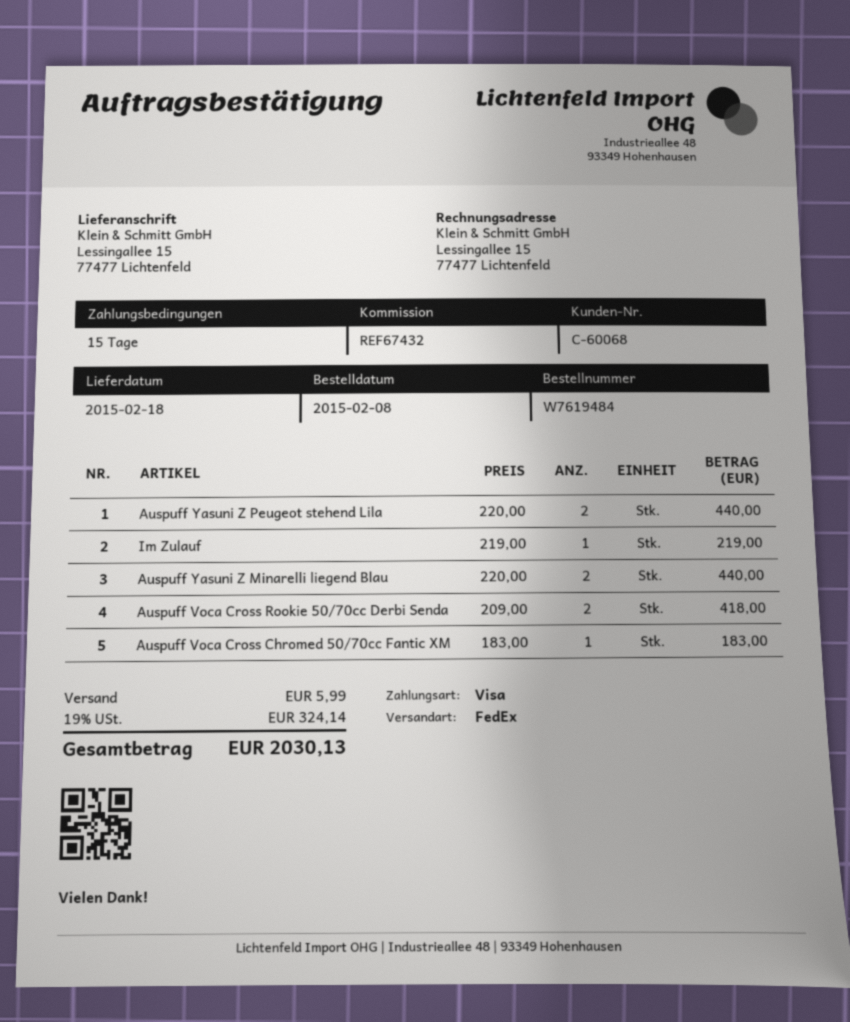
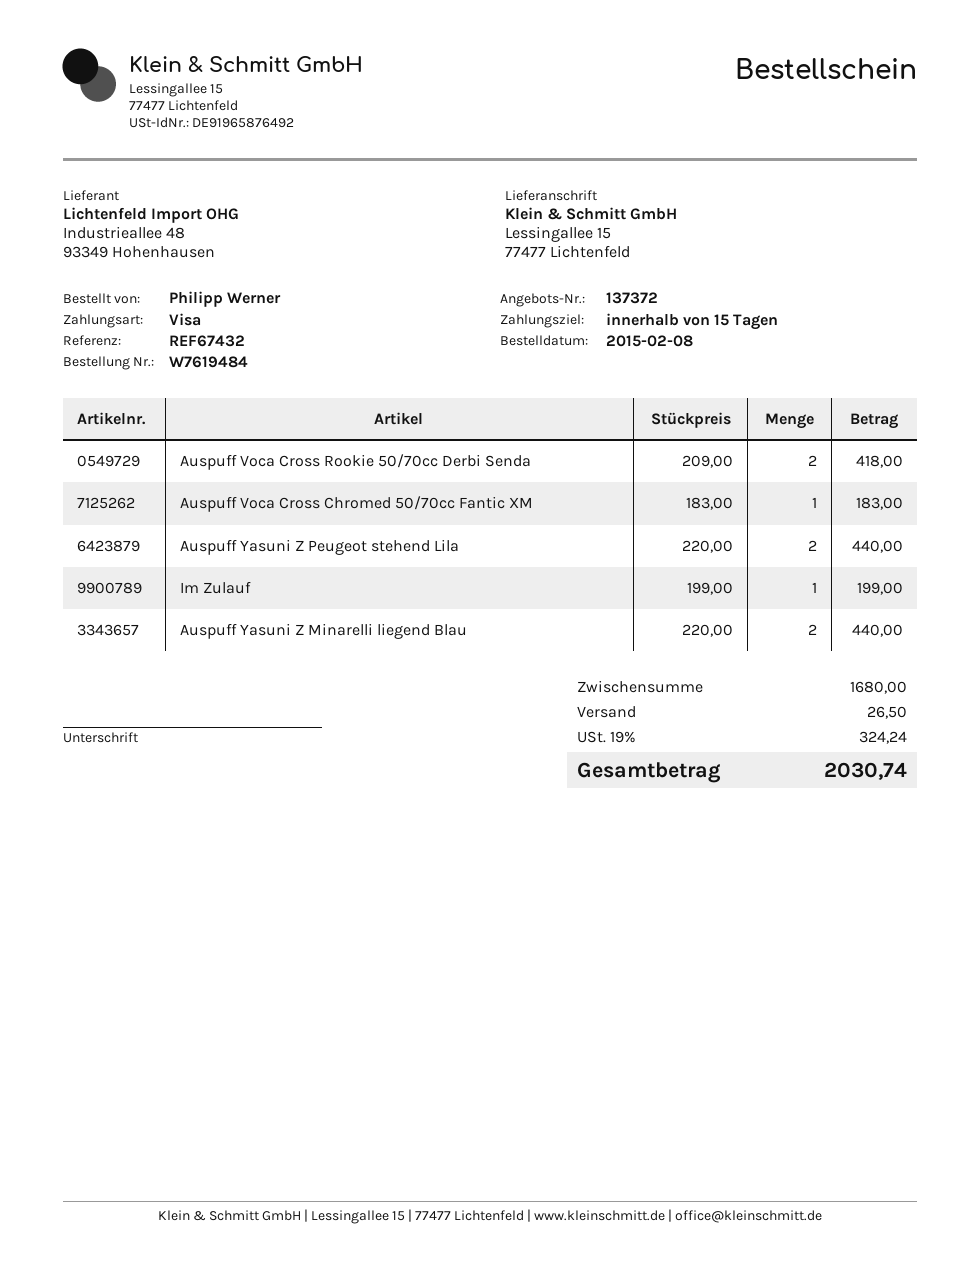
Im Zulauf: 1 x 219.00 = 219.00 -> 1 x 199.00 = 199.00
shipping: 5.99 -> 26.50
tax: 19% = 324.14 -> 19% = 324.24
total: 2030.13 -> 2030.74

